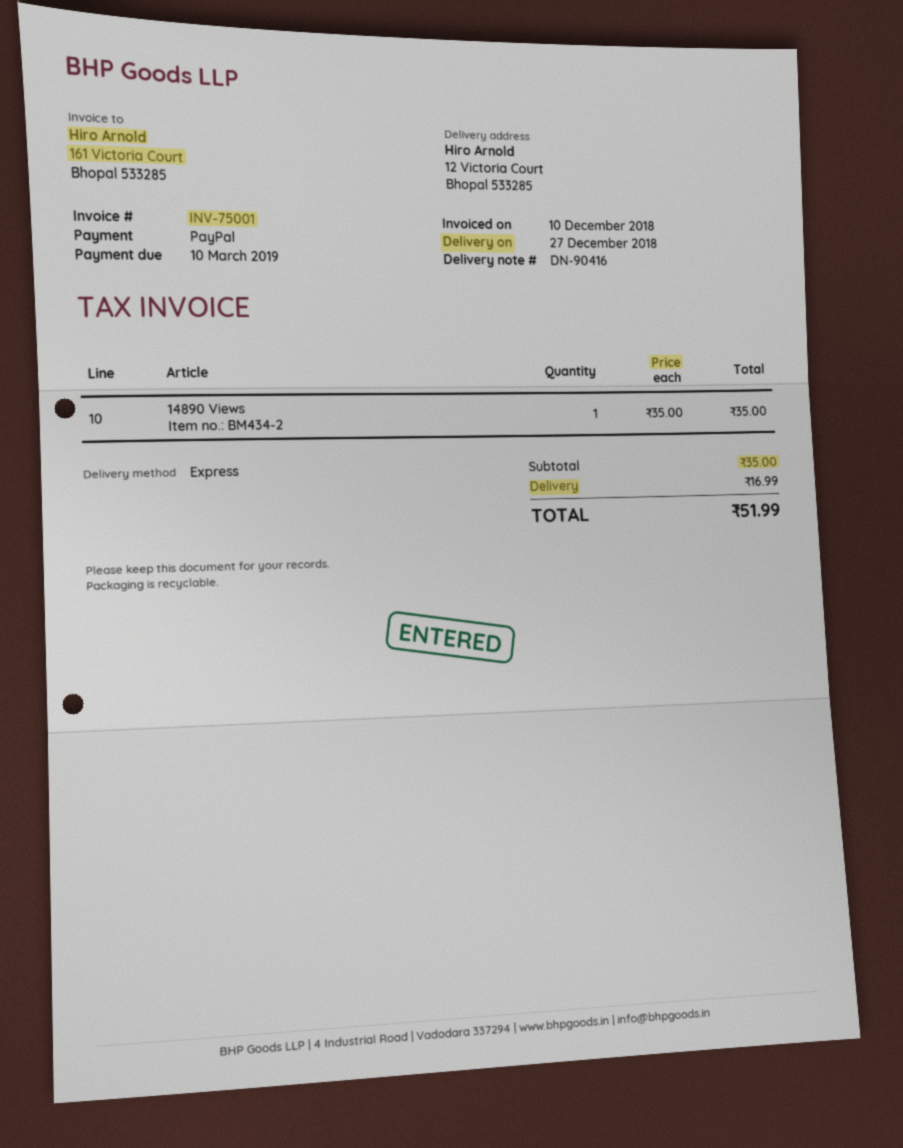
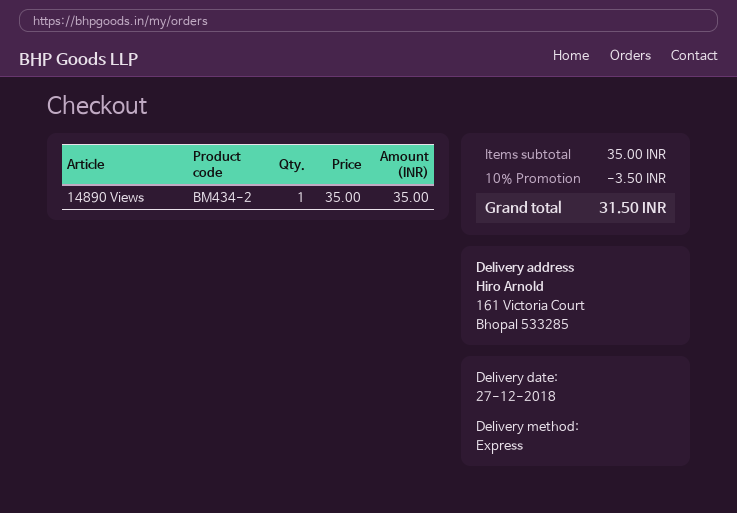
ship to: 12 Victoria Court, Bhopal 533285 -> 161 Victoria Court, Bhopal 533285
discount: none -> 10% = 3.50
shipping: 16.99 -> none
total: 51.99 -> 31.50

